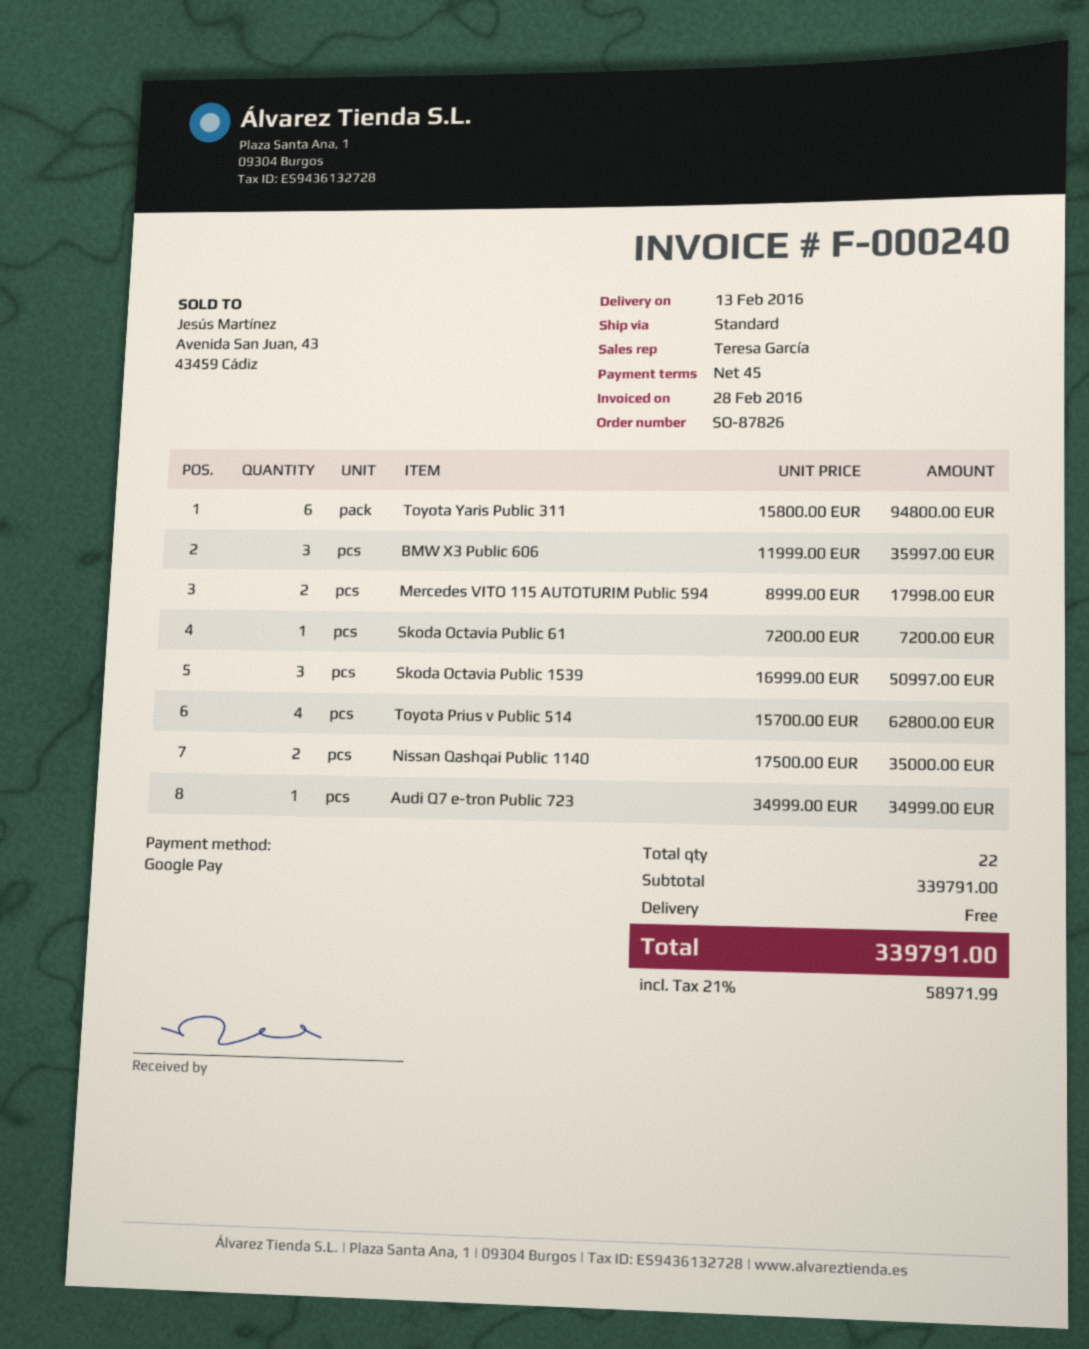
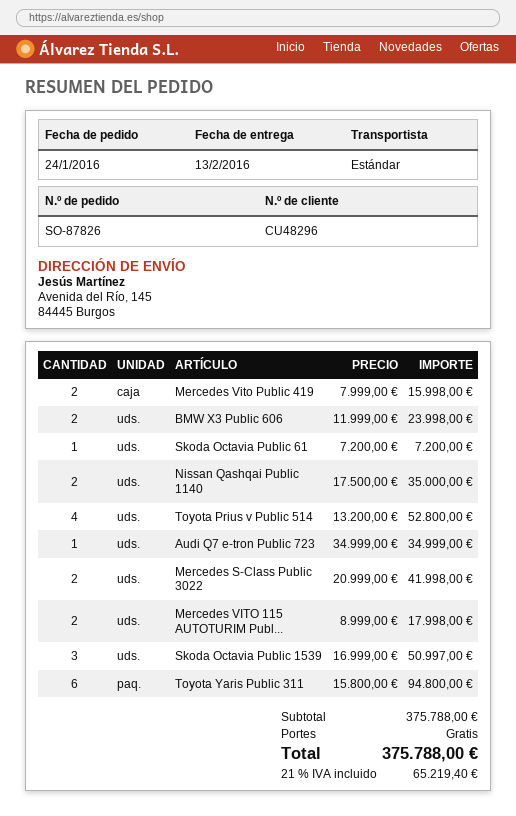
BMW X3 Public 606: 3 x 11999.00 = 35997.00 -> 2 x 11999.00 = 23998.00
Toyota Prius v Public 514: 4 x 15700.00 = 62800.00 -> 4 x 13200.00 = 52800.00
Mercedes Vito Public 419: none -> 2 x 7999.00 = 15998.00
Mercedes S-Class Public 3022: none -> 2 x 20999.00 = 41998.00
subtotal: 339791.00 -> 375788.00
tax: 21% = 58971.99 -> 21% = 65219.40
total: 339791.00 -> 375788.00

